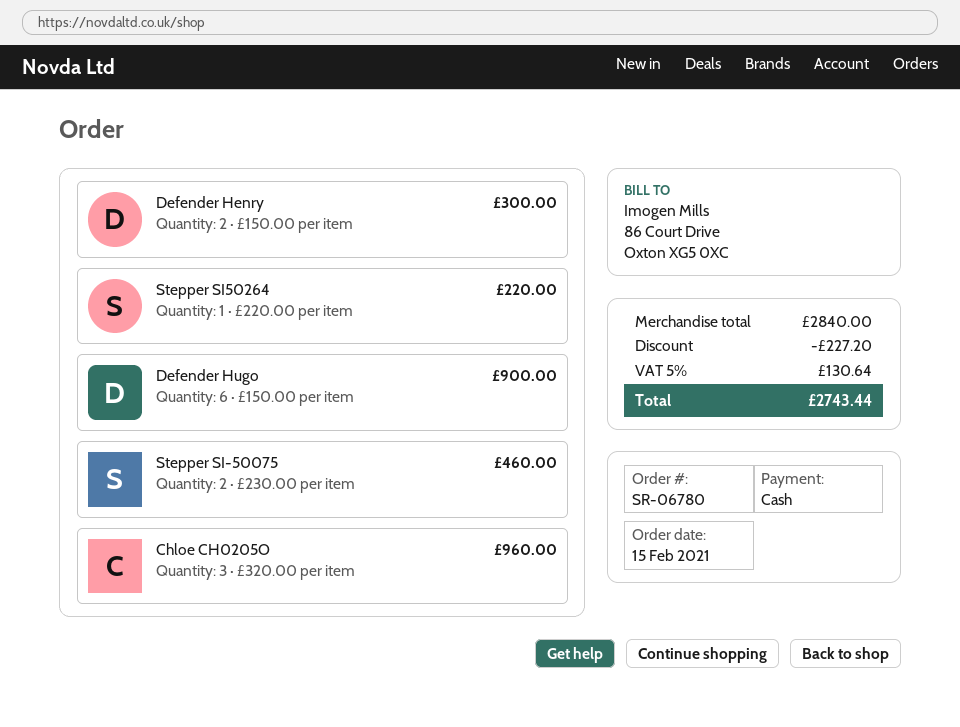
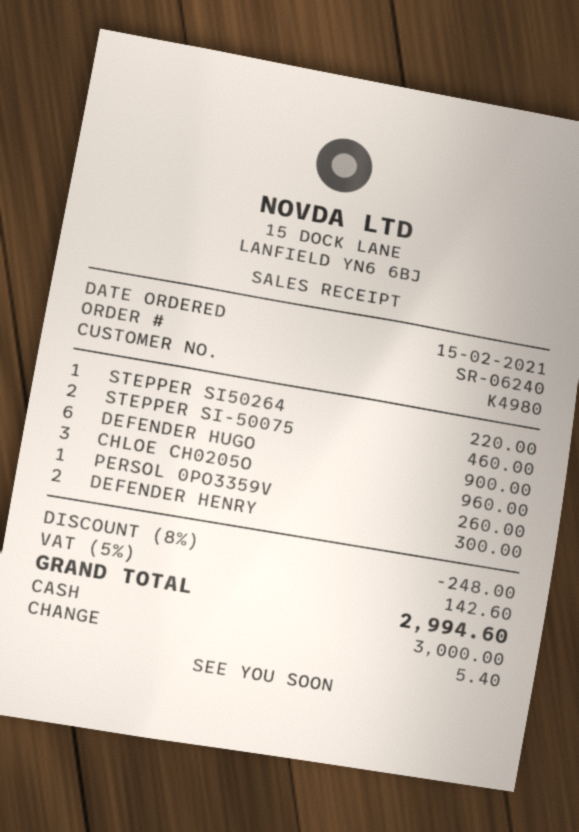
order number: SR-06780 -> SR-06240
PERSOL 0PO3359V: none -> 1 for 260.00
discount: 227.20 -> 248.00
tax: 5% = 130.64 -> 5% = 142.60
total: 2743.44 -> 2994.60

